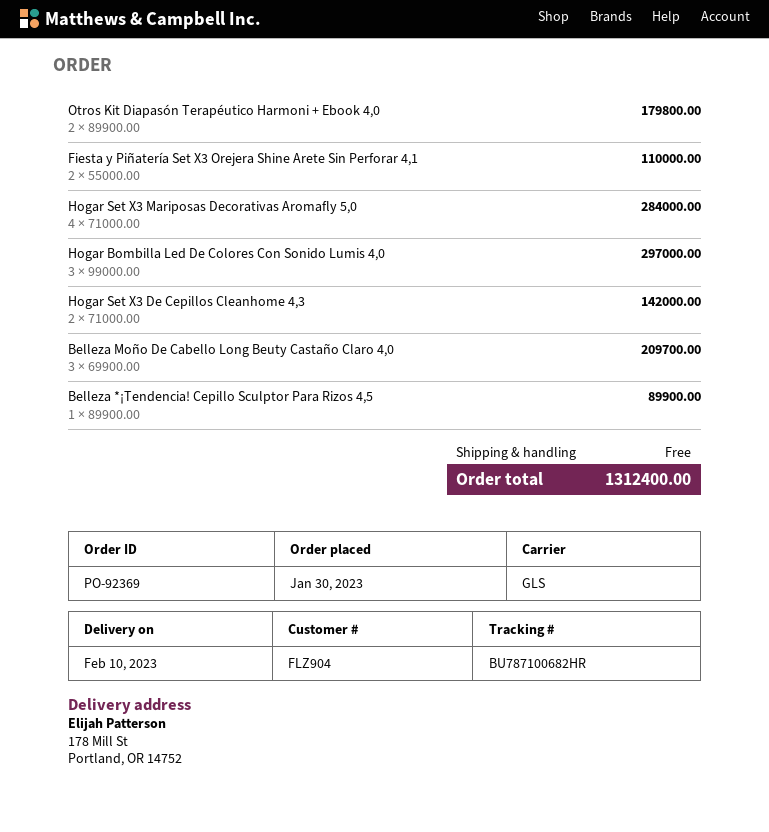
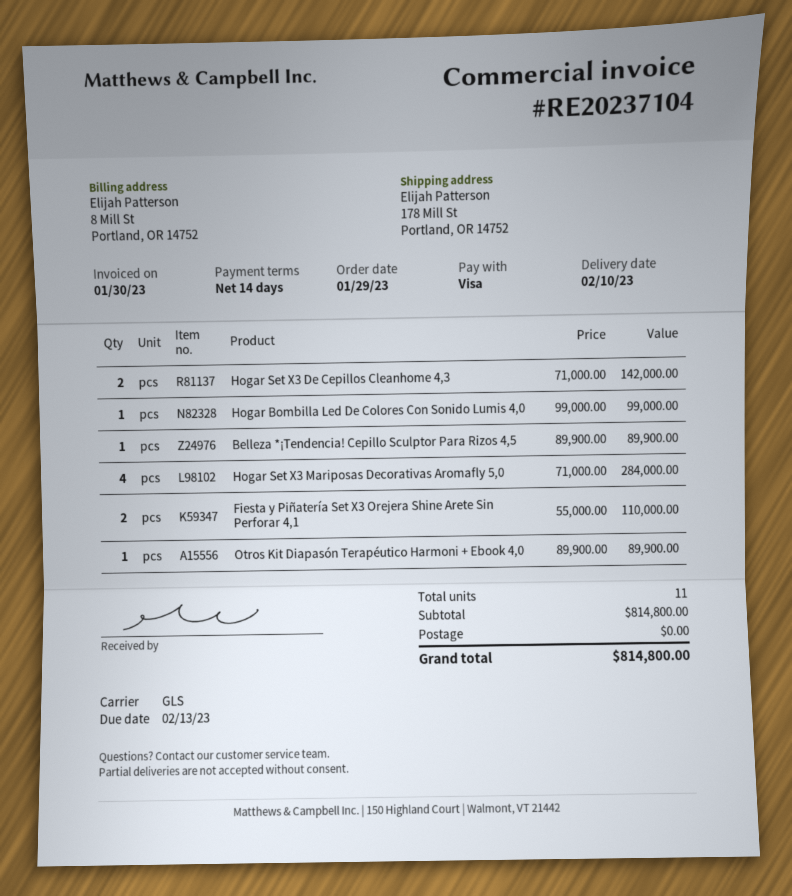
order date: 2023-01-30 -> 2023-01-29
Otros Kit Diapasón Terapéutico Harmoni + Ebook 4,0: 2 x 89900.00 = 179800.00 -> 1 x 89900.00 = 89900.00
Hogar Bombilla Led De Colores Con Sonido Lumis 4,0: 3 x 99000.00 = 297000.00 -> 1 x 99000.00 = 99000.00
Belleza Moño De Cabello Long Beuty Castaño Claro 4,0: 3 x 69900.00 = 209700.00 -> none
total: 1312400.00 -> 814800.00

